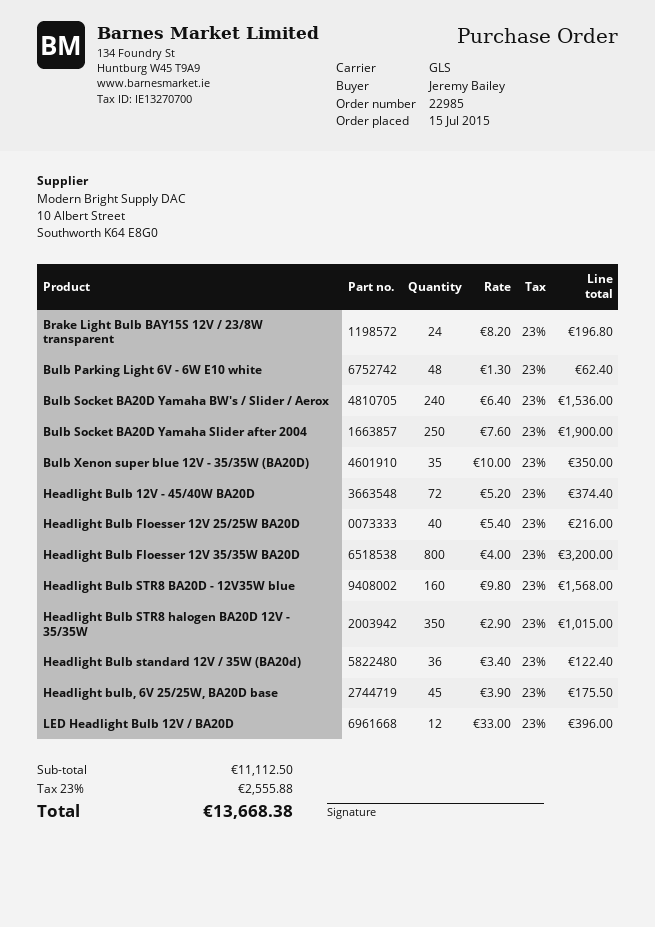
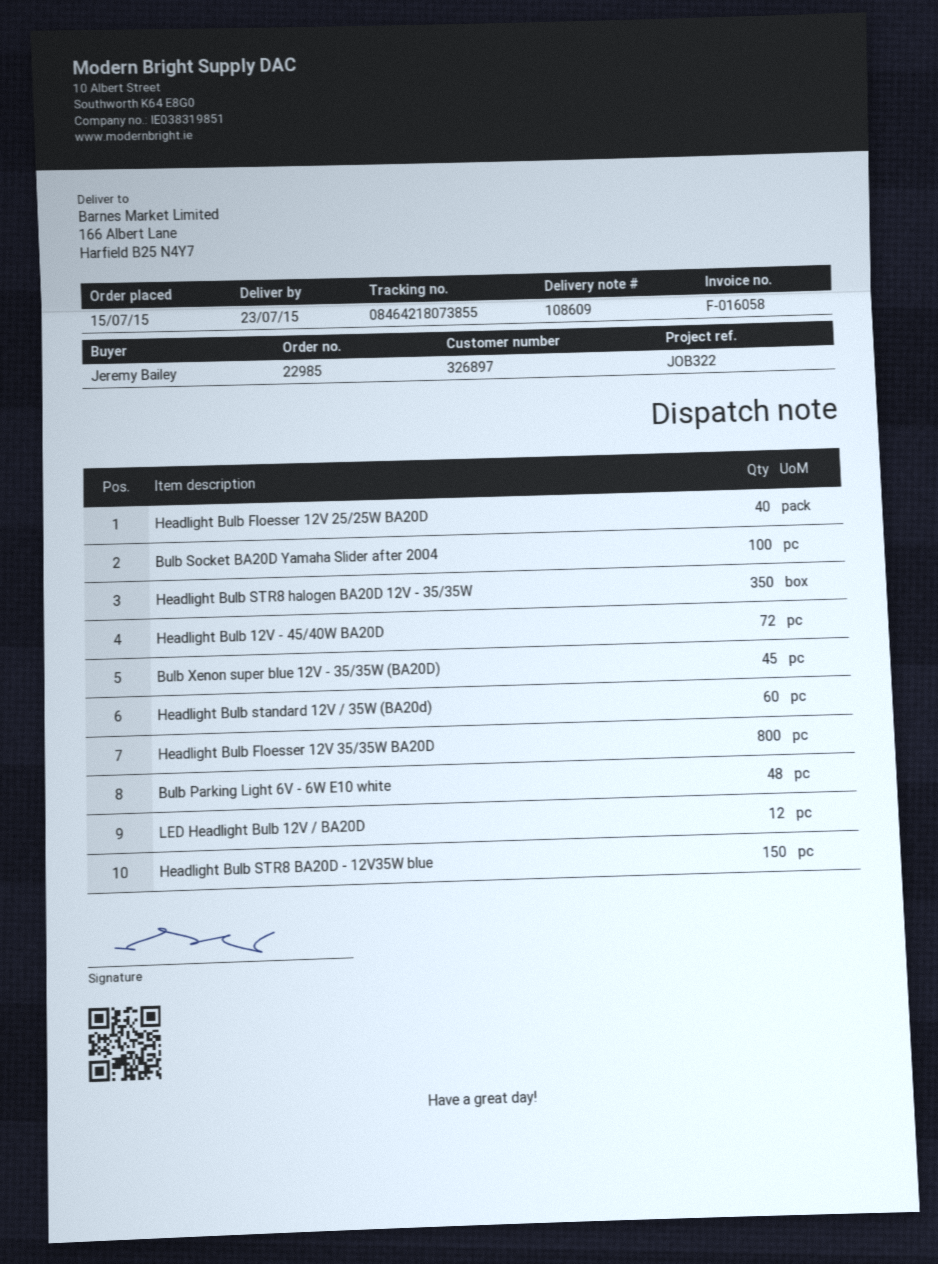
Brake Light Bulb BAY15S 12V / 23/8W transparent: 24 -> none
Bulb Socket BA20D Yamaha BW's / Slider / Aerox: 240 -> none
Bulb Socket BA20D Yamaha Slider after 2004: 250 -> 100
Bulb Xenon super blue 12V - 35/35W (BA20D): 35 -> 45
Headlight Bulb STR8 BA20D - 12V35W blue: 160 -> 150
Headlight Bulb standard 12V / 35W (BA20d): 36 -> 60
Headlight bulb, 6V 25/25W, BA20D base: 45 -> none

